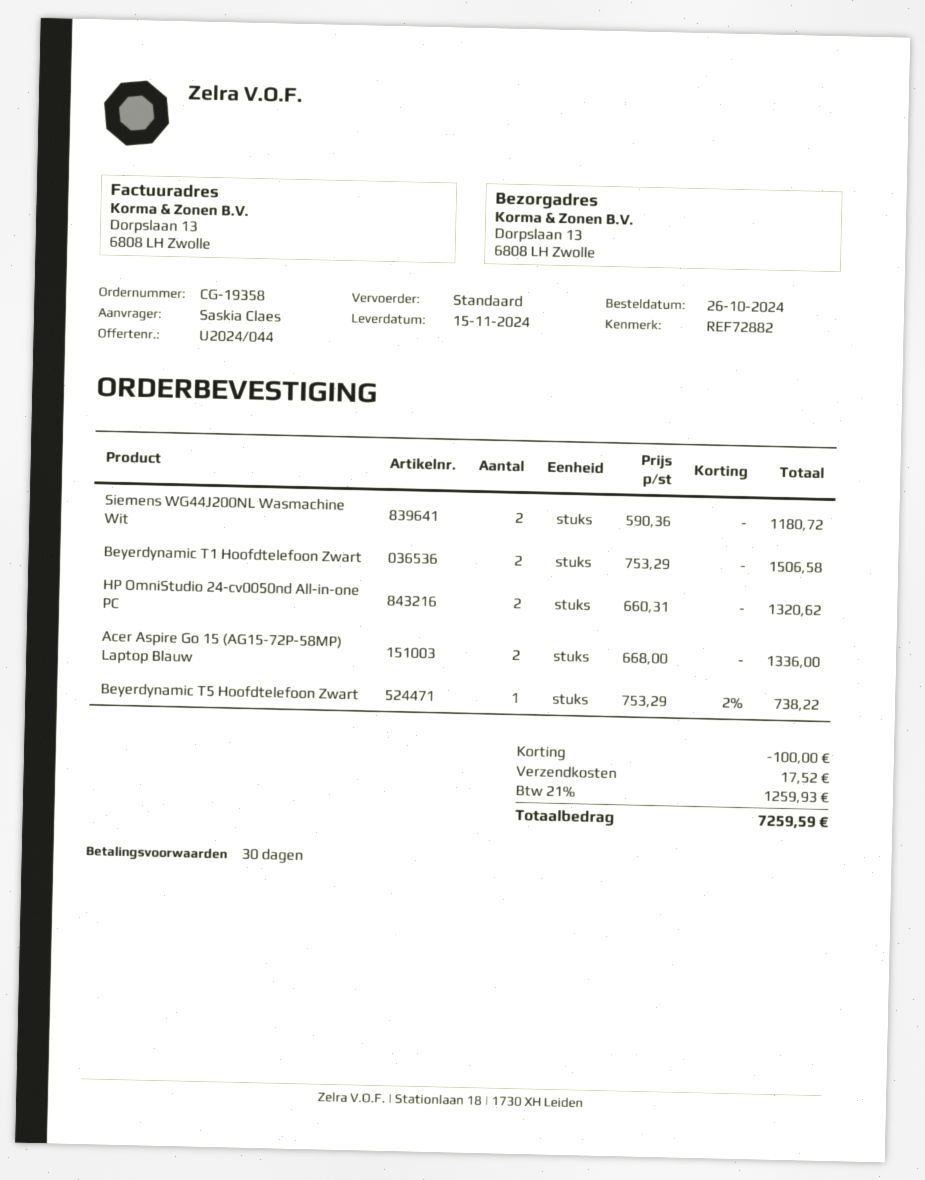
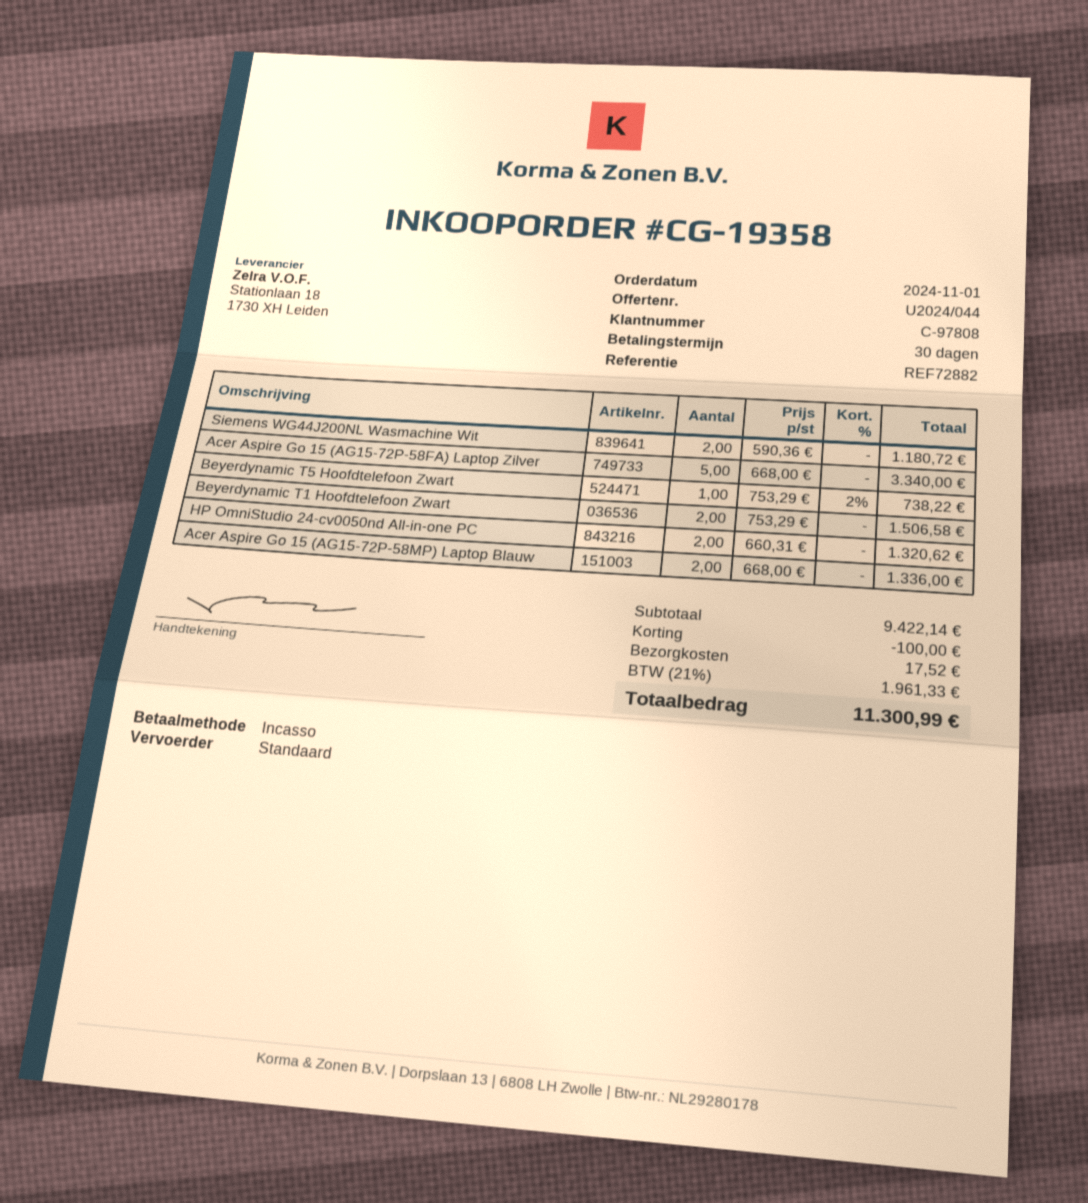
order date: 2024-10-26 -> 2024-11-01
Acer Aspire Go 15 (AG15-72P-58FA) Laptop Zilver: none -> 5 x 668.00 = 3340.00
tax: 21% = 1259.93 -> 21% = 1961.33
total: 7259.59 -> 11300.99

